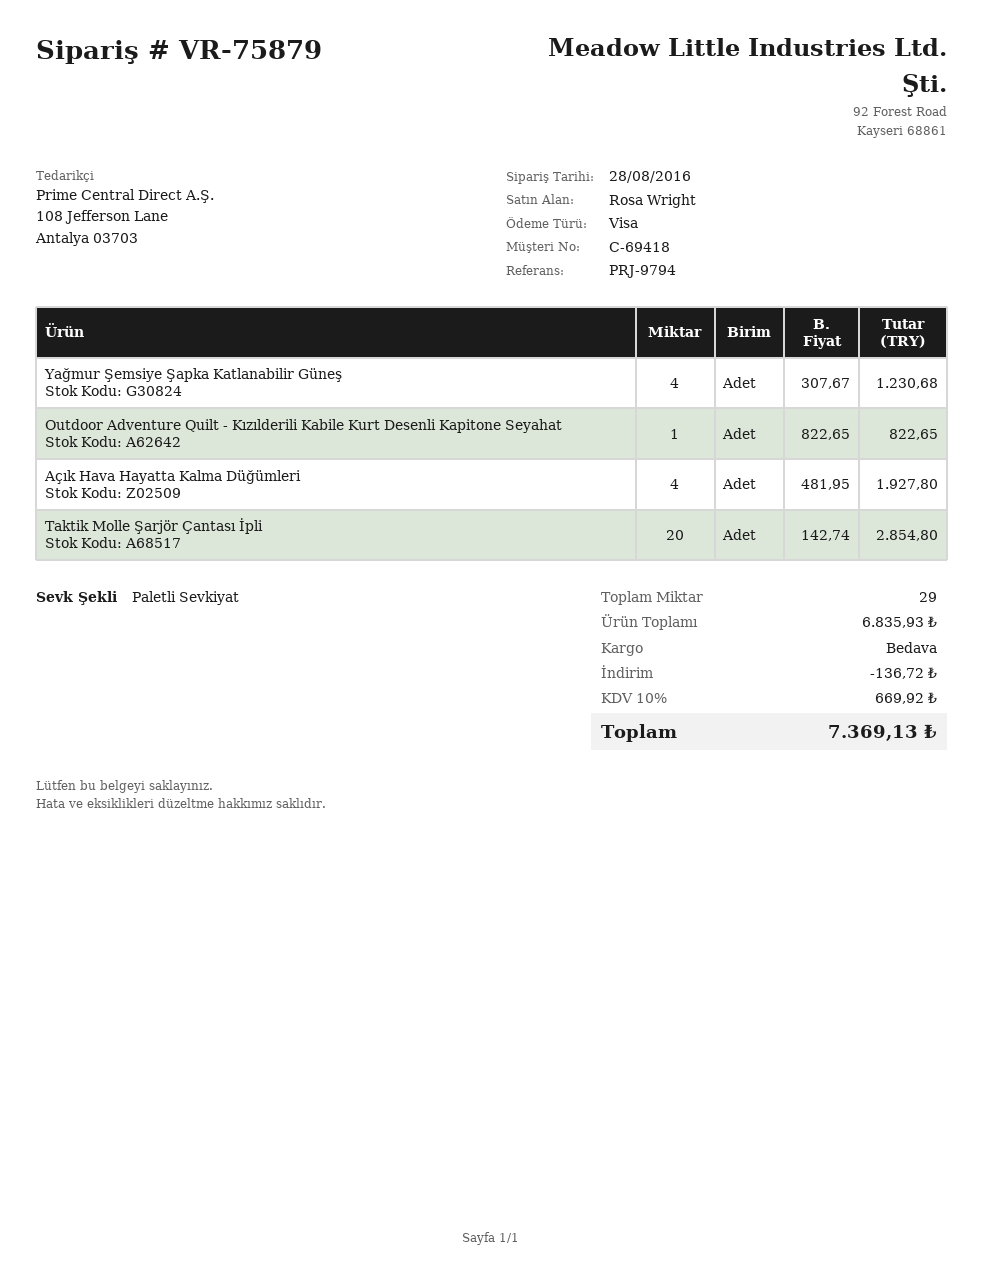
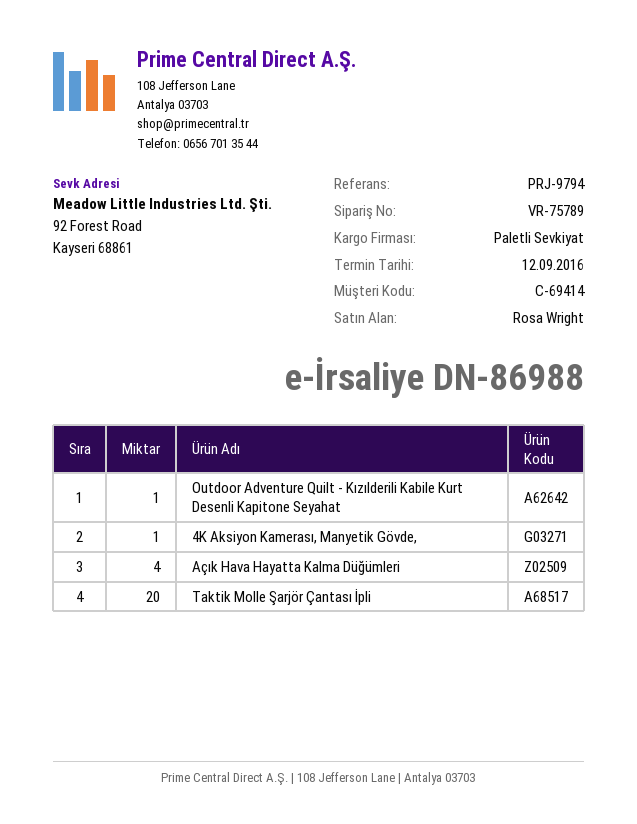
order number: VR-75879 -> VR-75789
customer number: C-69418 -> C-69414
Yağmur Şemsiye Şapka Katlanabilir Güneş: 4 -> none
4K Aksiyon Kamerası, Manyetik Gövde,: none -> 1

